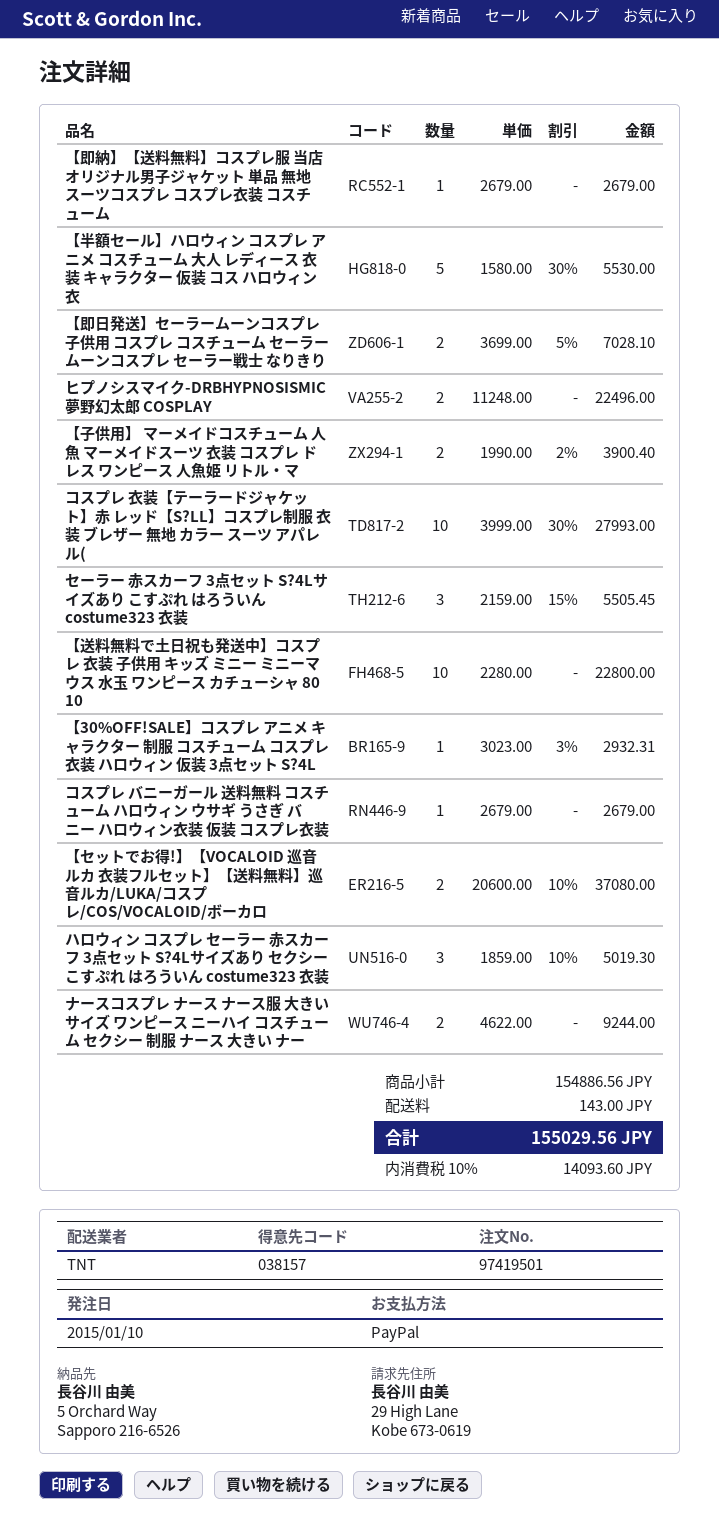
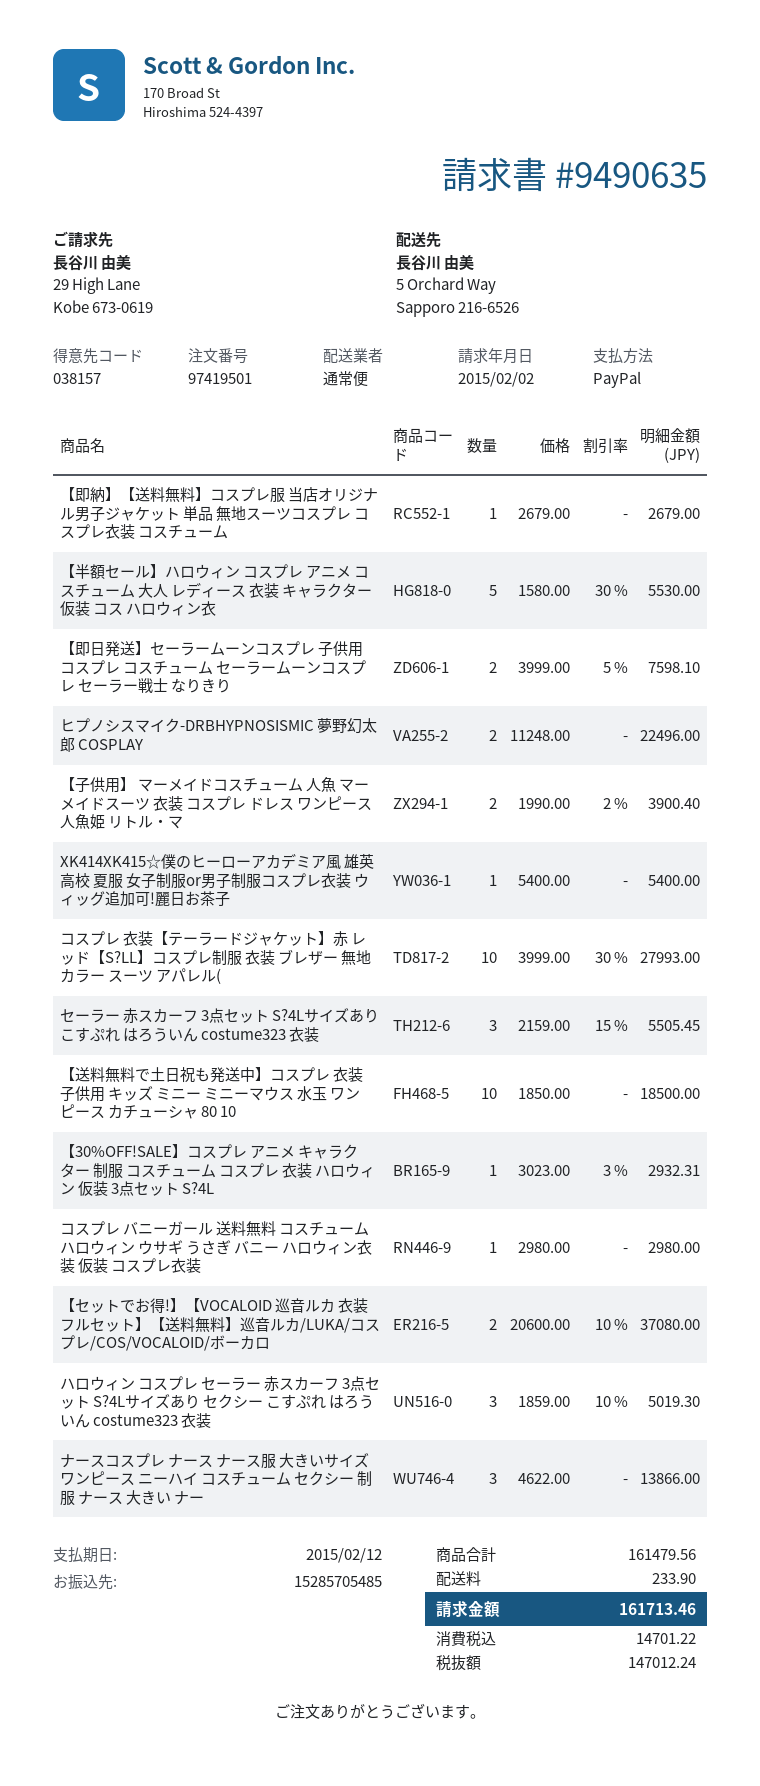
shipping method: TNT -> standard
【即日発送】セーラームーンコスプレ 子供用 コスプレ コスチューム セーラームーンコスプレ セーラー戦士 なりきり: 2 x 3699.00 - 5% = 7028.10 -> 2 x 3999.00 - 5% = 7598.10
【送料無料で土日祝も発送中】コスプレ 衣装 子供用 キッズ ミニー ミニーマウス 水玉 ワンピース カチューシャ 80 10: 10 x 2280.00 = 22800.00 -> 10 x 1850.00 = 18500.00
コスプレ バニーガール 送料無料 コスチューム ハロウィン ウサギ うさぎ バニー ハロウィン衣装 仮装 コスプレ衣装: 1 x 2679.00 = 2679.00 -> 1 x 2980.00 = 2980.00
ナースコスプレ ナース ナース服 大きいサイズ ワンピース ニーハイ コスチューム セクシー 制服 ナース 大きい ナー: 2 x 4622.00 = 9244.00 -> 3 x 4622.00 = 13866.00
XK414XK415☆僕のヒーローアカデミア風 雄英高校 夏服 女子制服or男子制服コスプレ衣装 ウィッグ追加可!麗日お茶子: none -> 1 x 5400.00 = 5400.00
subtotal: 154886.56 -> 161479.56
shipping: 143.00 -> 233.90
tax: 14093.60 -> 14701.22
total: 155029.56 -> 161713.46

